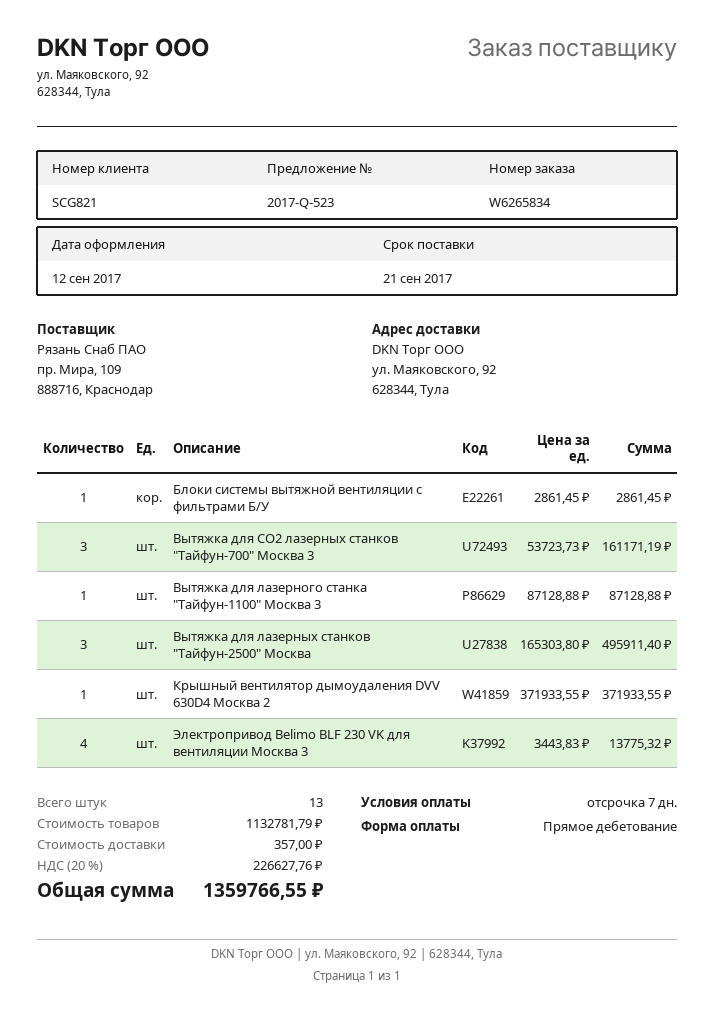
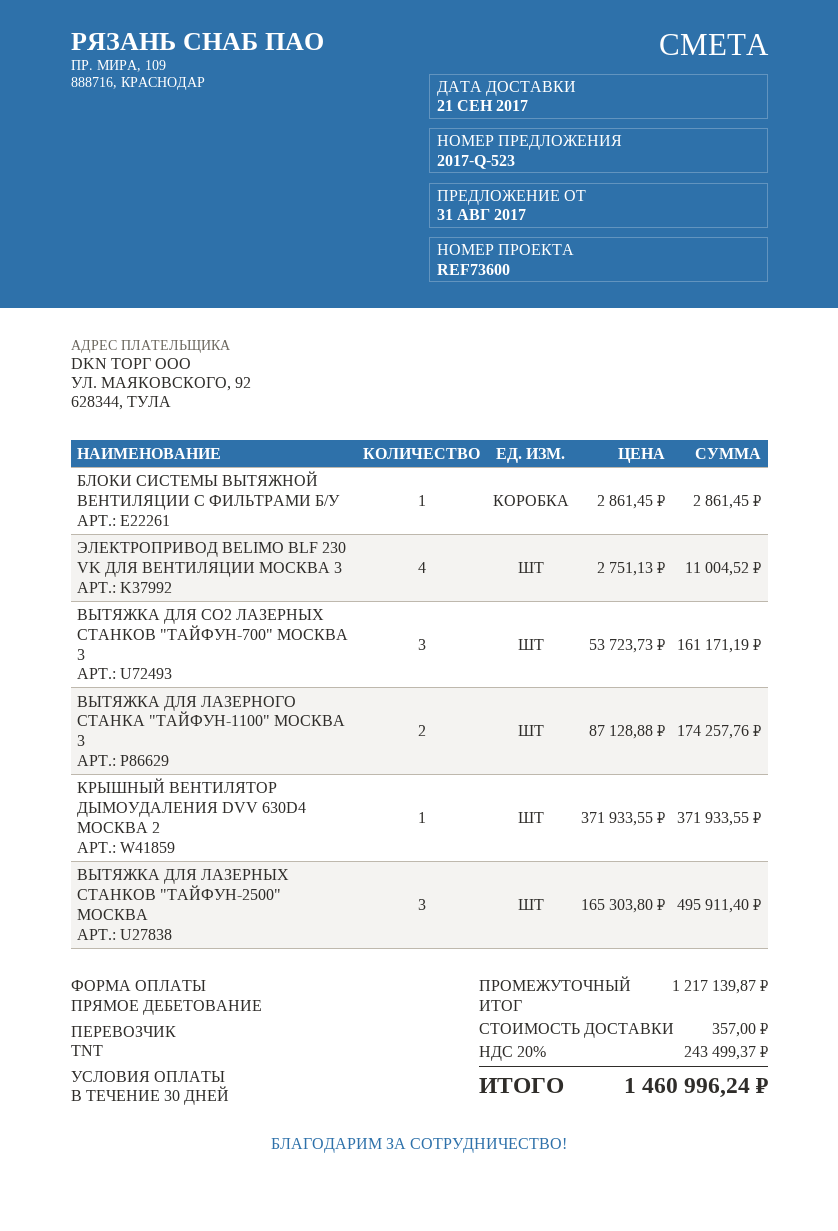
payment terms: 7 days -> 30 days
Вытяжка для лазерного станка "Тайфун-1100" Москва 3: 1 x 87128.88 = 87128.88 -> 2 x 87128.88 = 174257.76
Электропривод Belimo BLF 230 VK для вентиляции Москва 3: 4 x 3443.83 = 13775.32 -> 4 x 2751.13 = 11004.52
subtotal: 1132781.79 -> 1217139.87
tax: 20% = 226627.76 -> 20% = 243499.37
total: 1359766.55 -> 1460996.24

